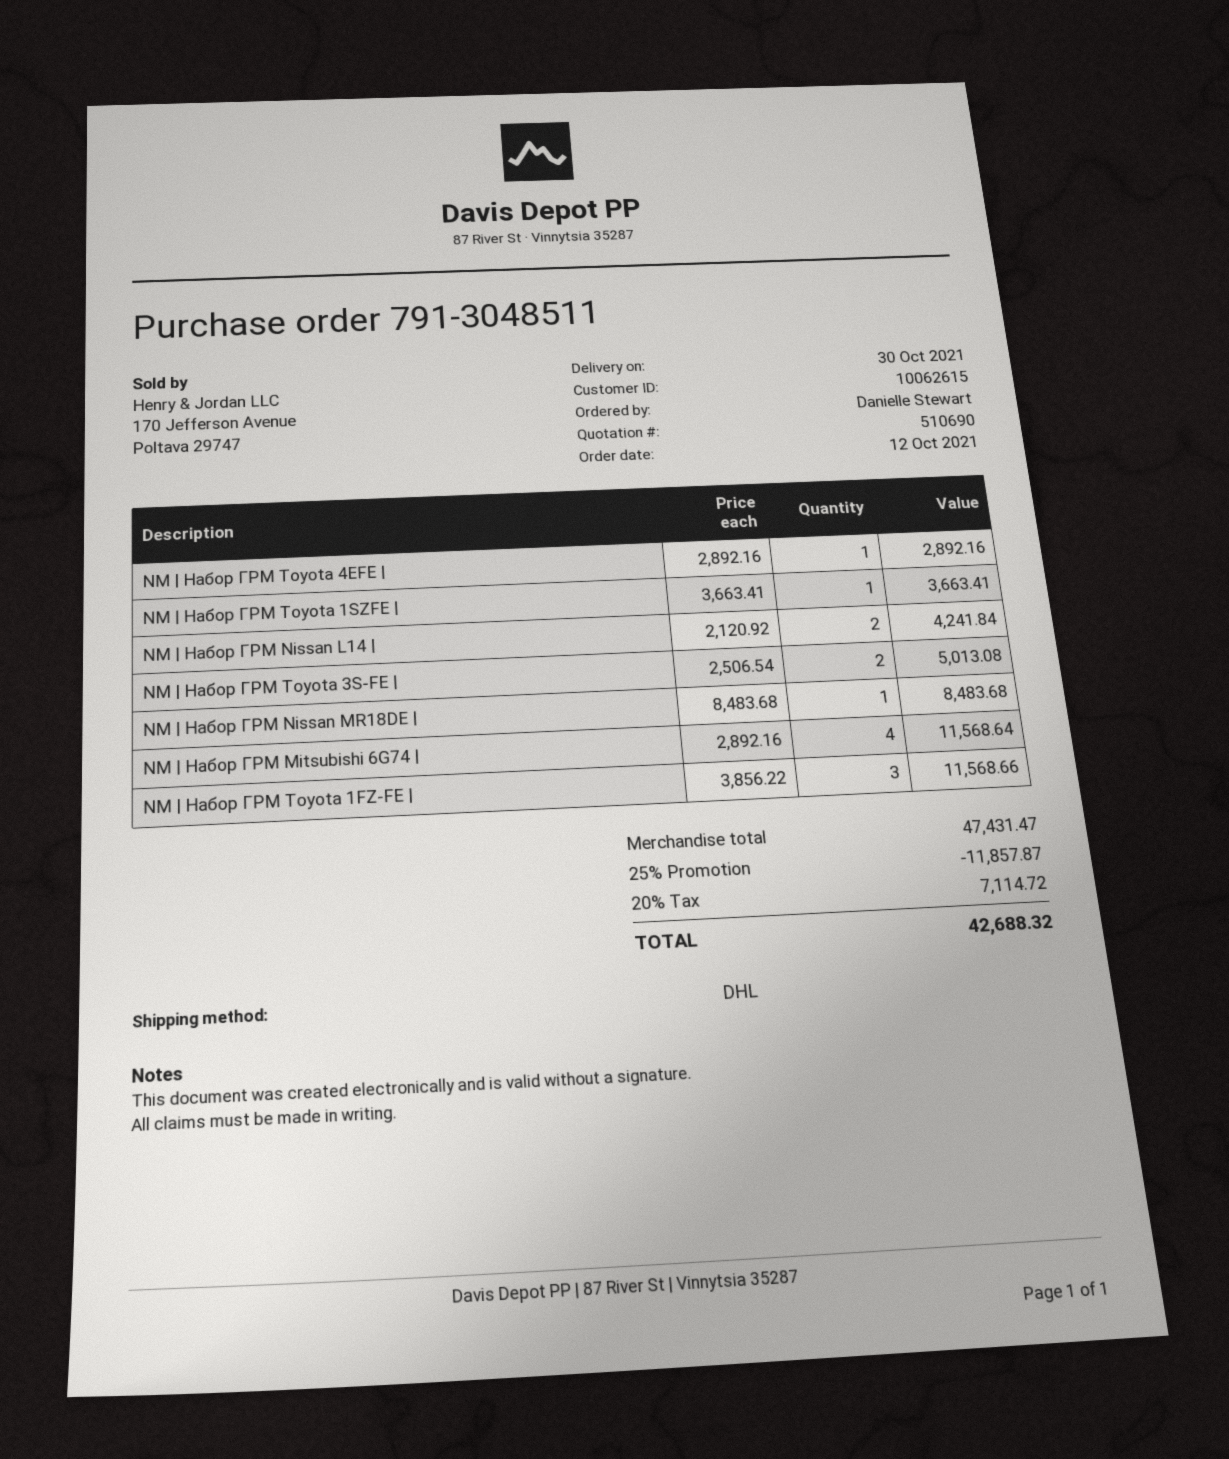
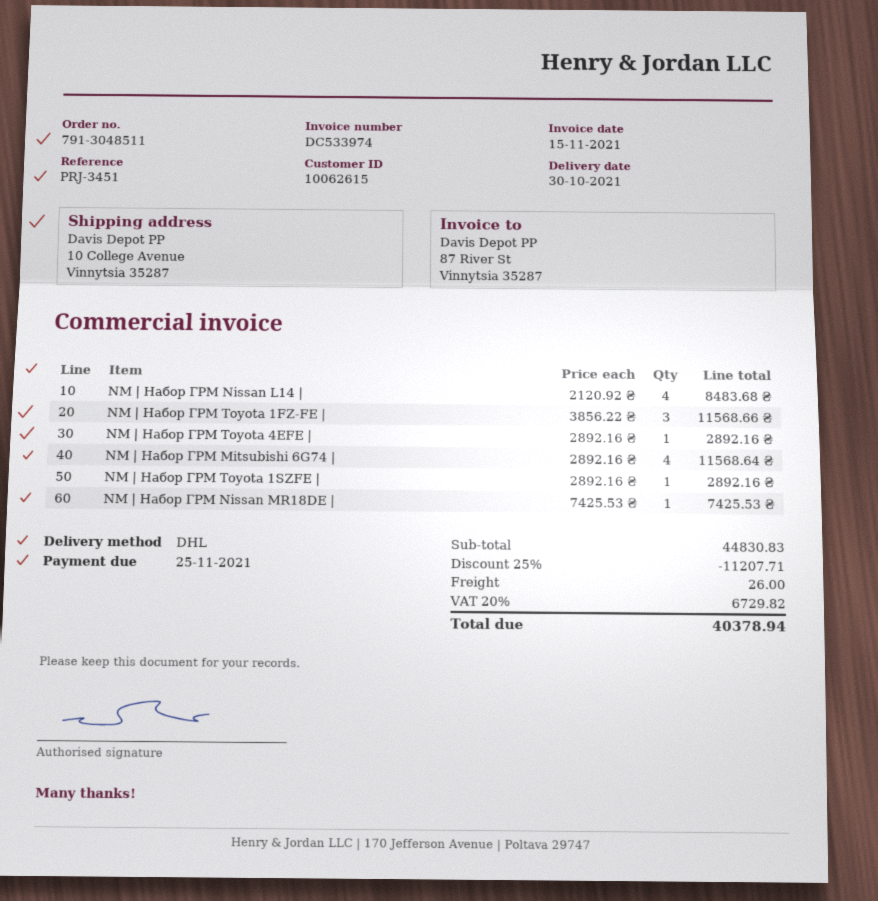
NM | Набор ГРМ Toyota 1SZFE |: 1 x 3663.41 = 3663.41 -> 1 x 2892.16 = 2892.16
NM | Набор ГРМ Nissan L14 |: 2 x 2120.92 = 4241.84 -> 4 x 2120.92 = 8483.68
NM | Набор ГРМ Toyota 3S-FE |: 2 x 2506.54 = 5013.08 -> none
NM | Набор ГРМ Nissan MR18DE |: 1 x 8483.68 = 8483.68 -> 1 x 7425.53 = 7425.53
subtotal: 47431.47 -> 44830.83
discount: 25% = 11857.87 -> 25% = 11207.71
shipping: none -> 26.00
tax: 20% = 7114.72 -> 20% = 6729.82
total: 42688.32 -> 40378.94

